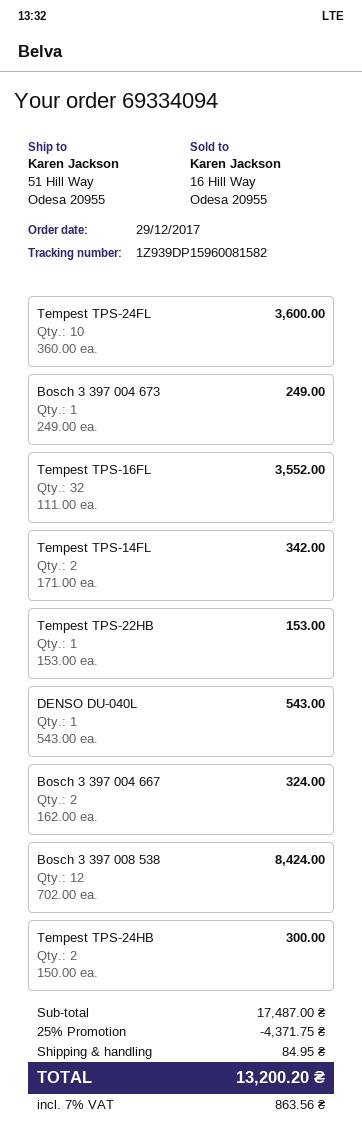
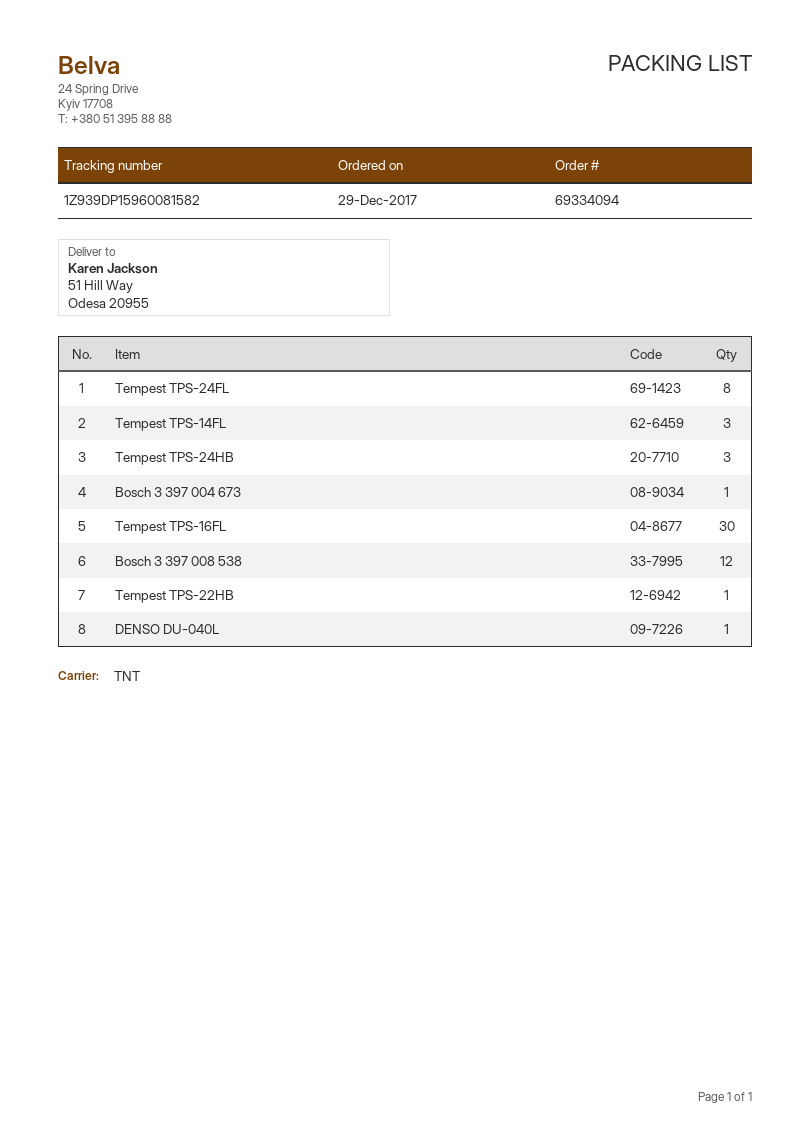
Tempest TPS-24FL: 10 -> 8
Tempest TPS-16FL: 32 -> 30
Tempest TPS-14FL: 2 -> 3
Bosch 3 397 004 667: 2 -> none
Tempest TPS-24HB: 2 -> 3

